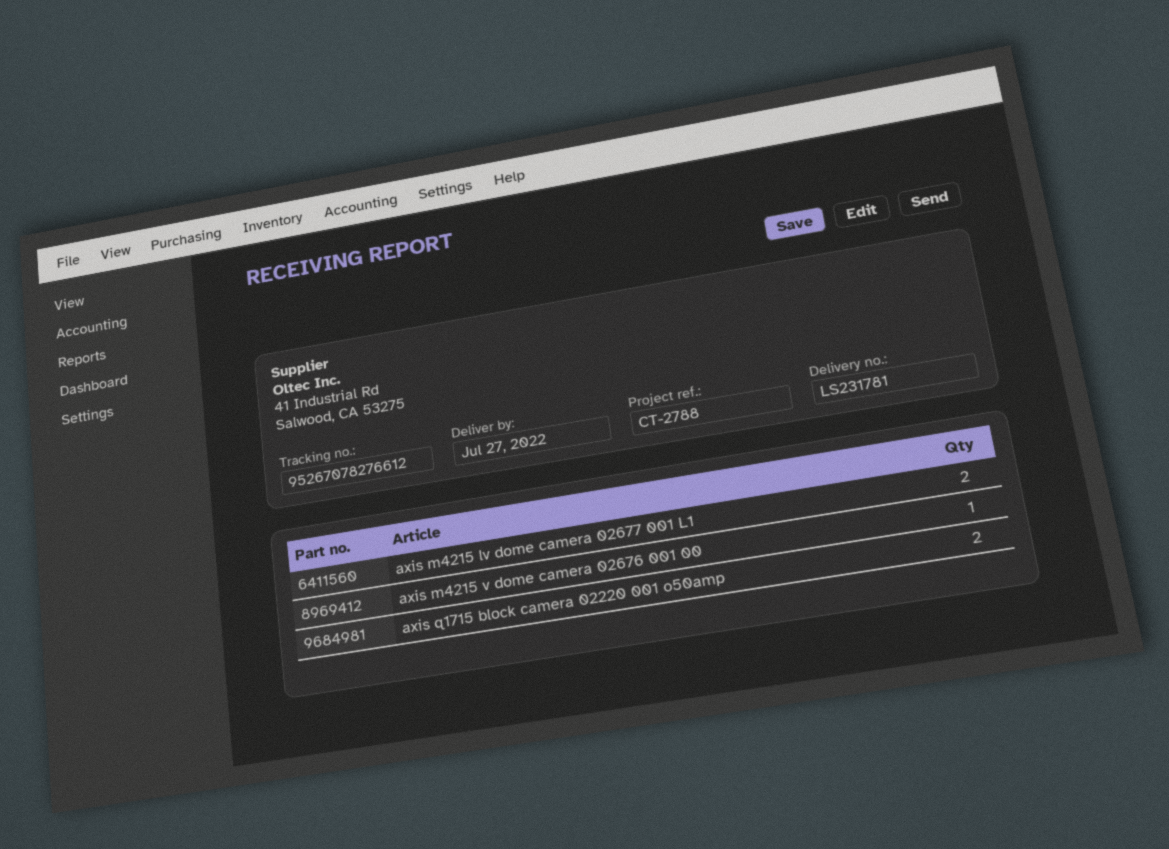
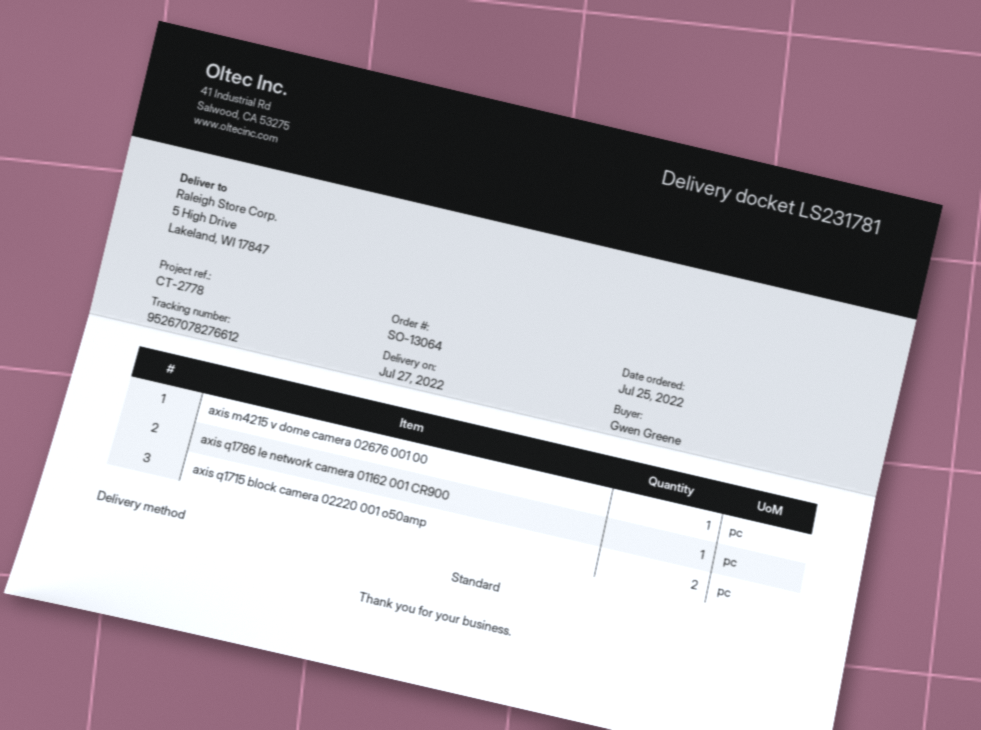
reference: CT-2788 -> CT-2778
axis m4215 lv dome camera 02677 001 L1: 2 -> none
axis q1786 le network camera 01162 001 CR900: none -> 1

